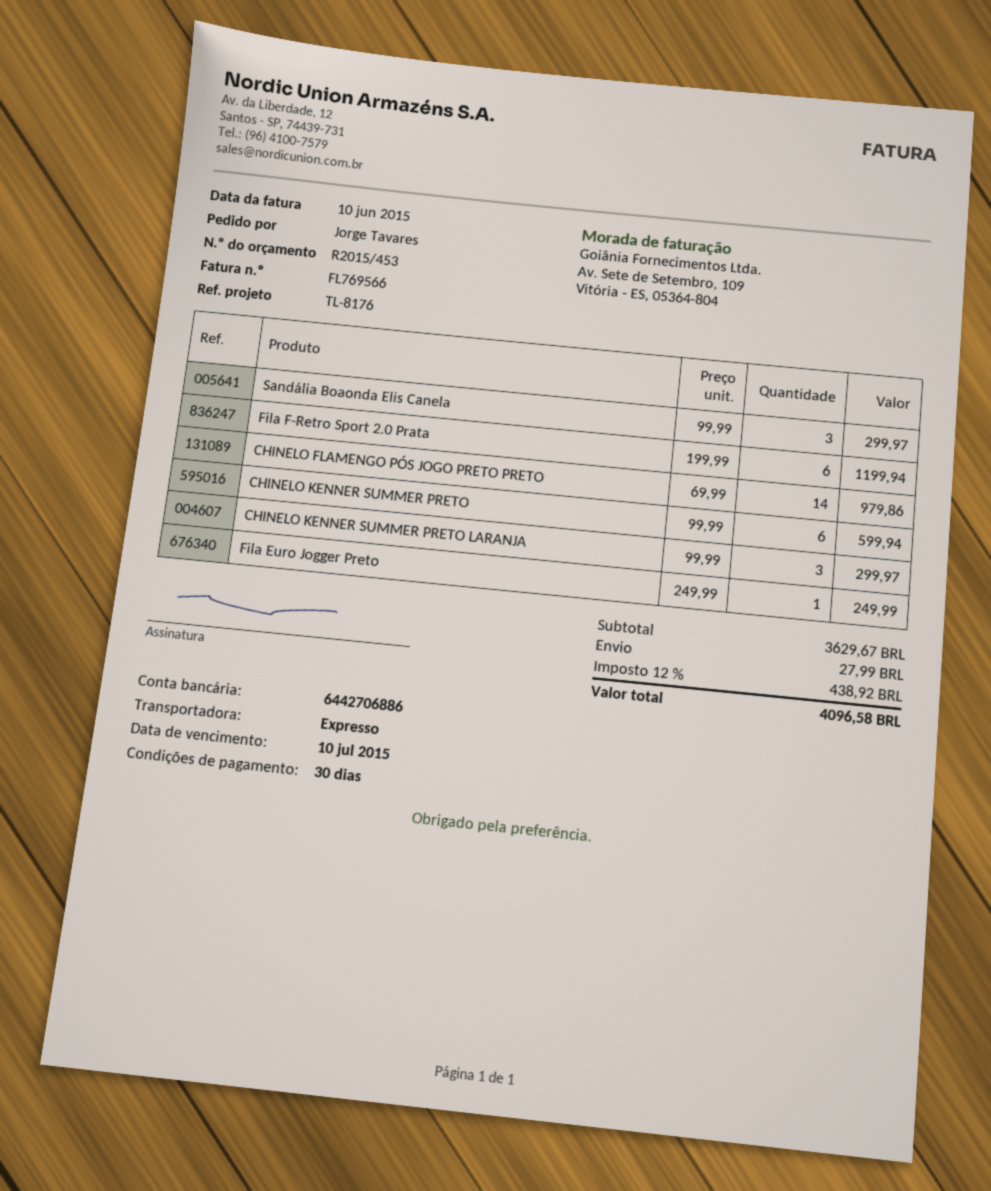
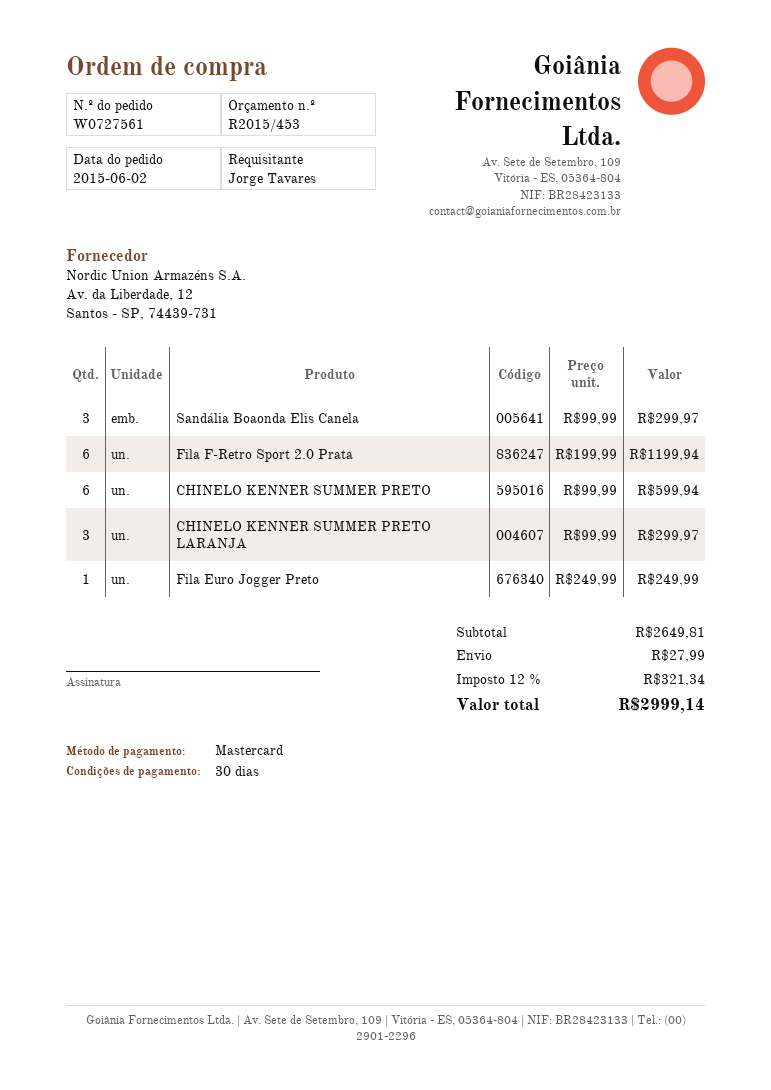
CHINELO FLAMENGO PÓS JOGO PRETO PRETO: 14 x 69.99 = 979.86 -> none
subtotal: 3629.67 -> 2649.81
tax: 12% = 438.92 -> 12% = 321.34
total: 4096.58 -> 2999.14

